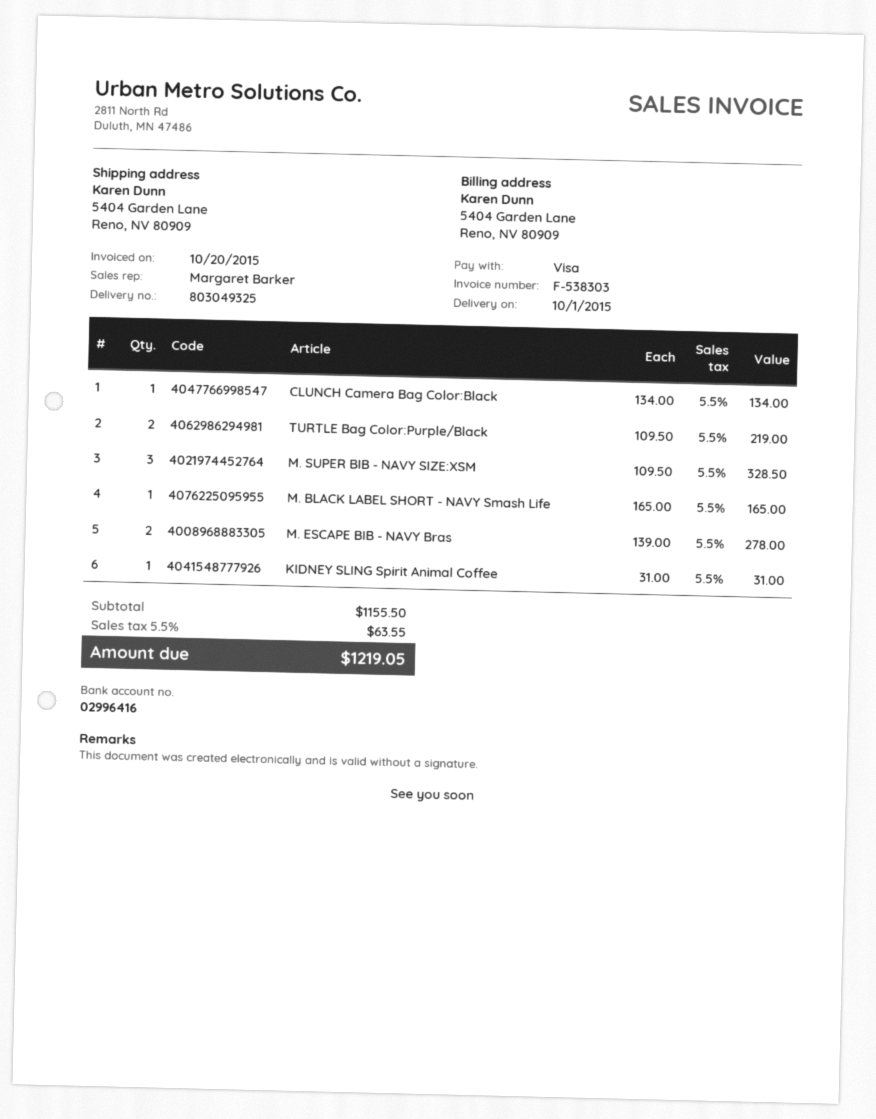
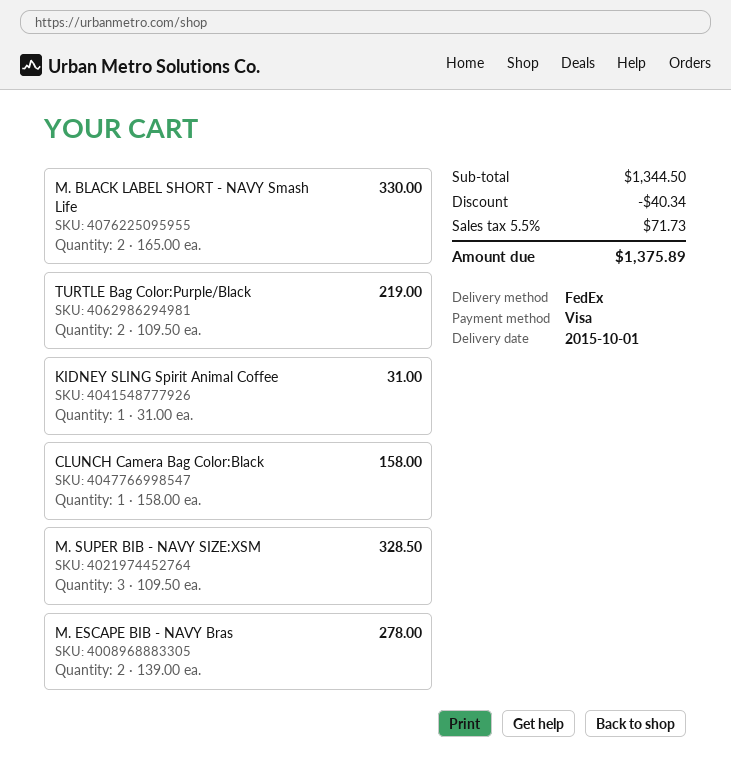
CLUNCH Camera Bag Color:Black: 1 x 134.00 = 134.00 -> 1 x 158.00 = 158.00
M. BLACK LABEL SHORT - NAVY Smash Life: 1 x 165.00 = 165.00 -> 2 x 165.00 = 330.00
subtotal: 1155.50 -> 1344.50
discount: none -> 40.34
tax: 5.5% = 63.55 -> 5.5% = 71.73
total: 1219.05 -> 1375.89

